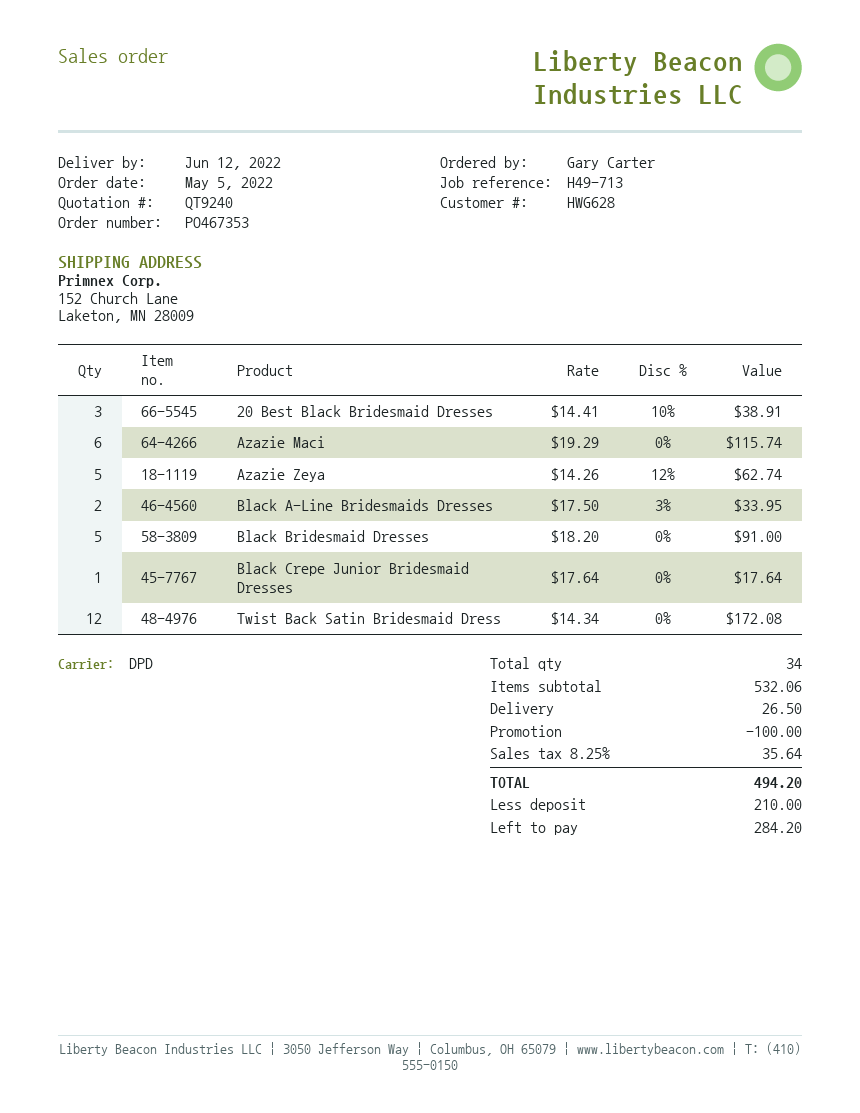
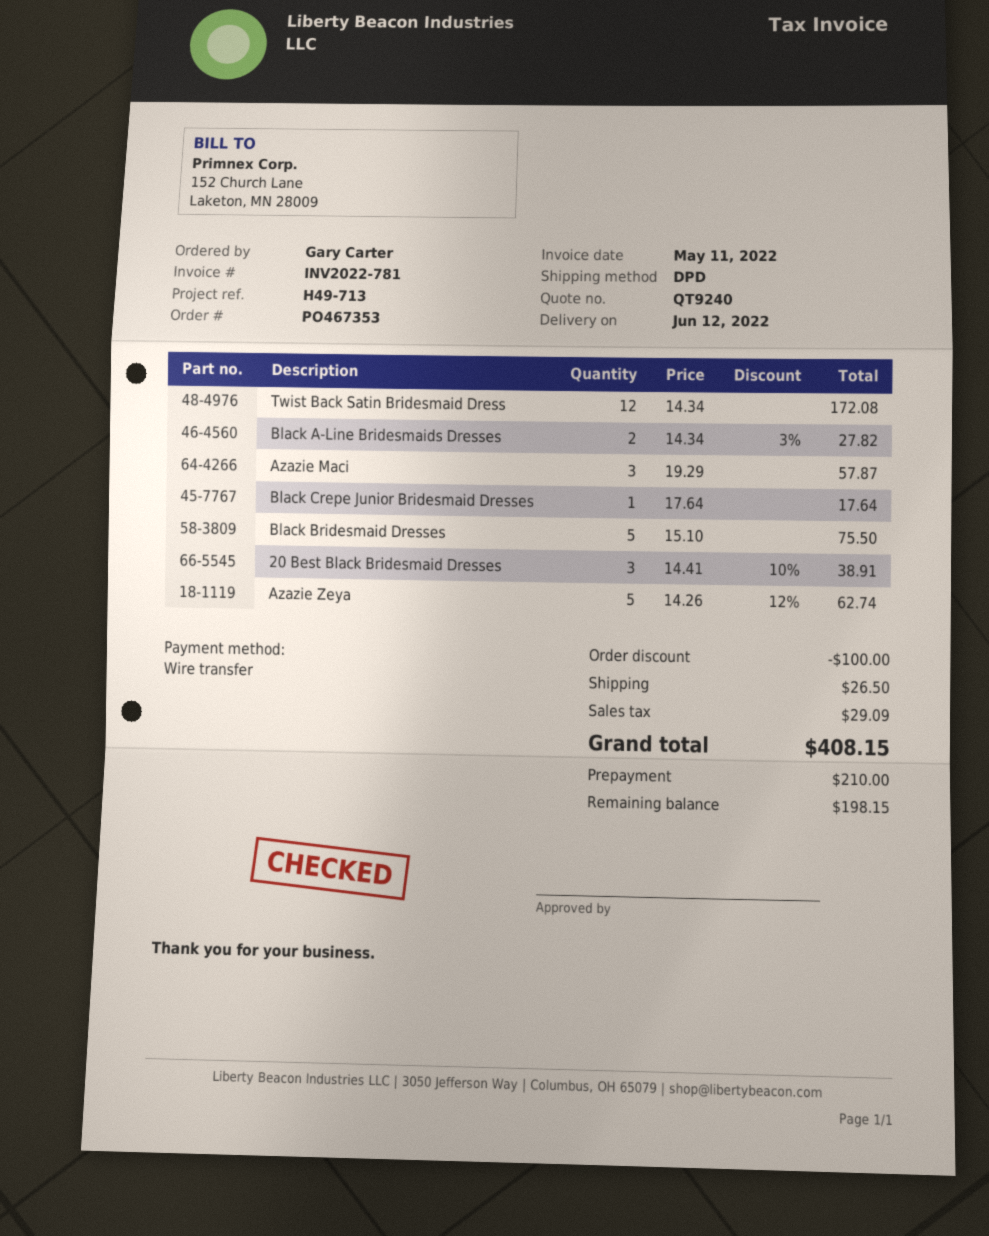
Azazie Maci: 6 x 19.29 = 115.74 -> 3 x 19.29 = 57.87
Black A-Line Bridesmaids Dresses: 2 x 17.50 - 3% = 33.95 -> 2 x 14.34 - 3% = 27.82
Black Bridesmaid Dresses: 5 x 18.20 = 91.00 -> 5 x 15.10 = 75.50
tax: 35.64 -> 29.09
total: 494.20 -> 408.15
balance: 284.20 -> 198.15

